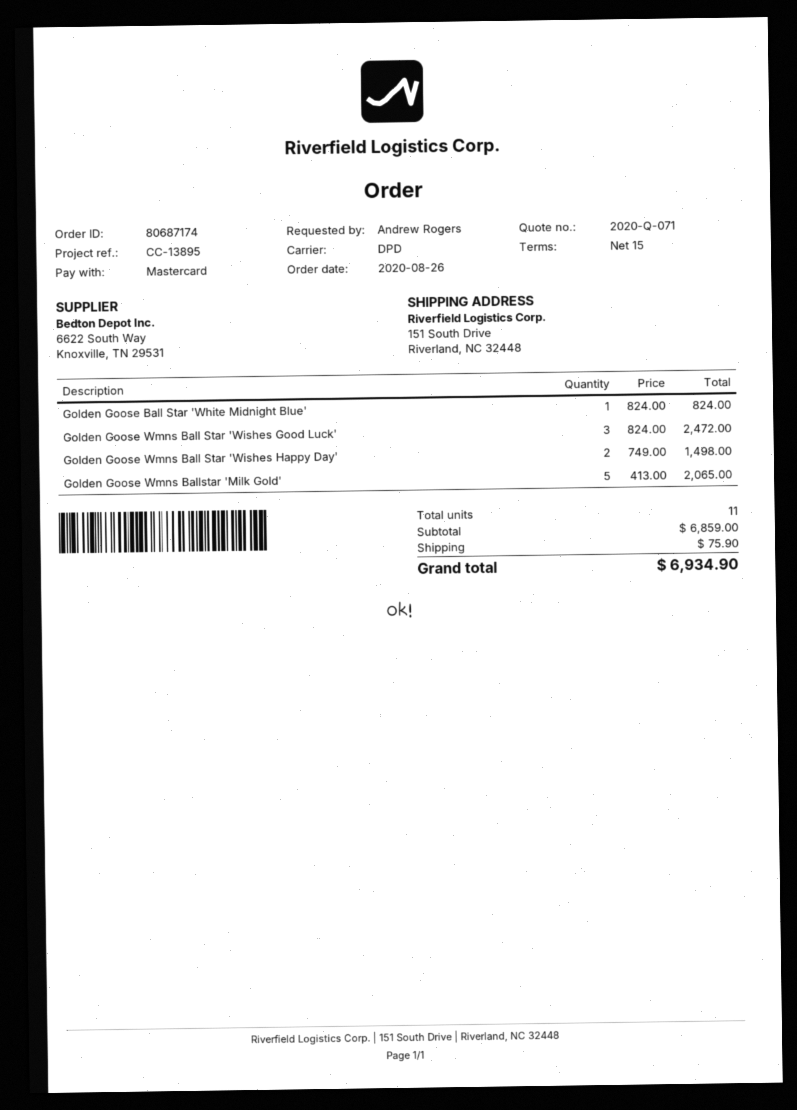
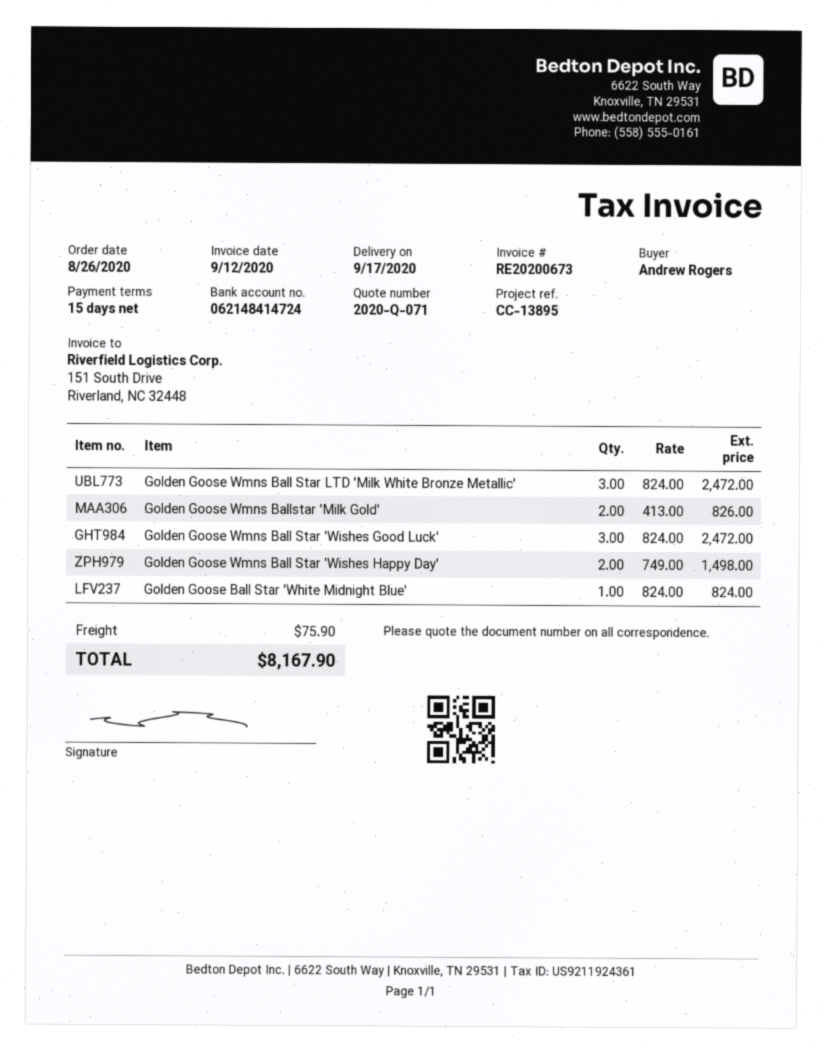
Golden Goose Wmns Ballstar 'Milk Gold': 5 x 413.00 = 2065.00 -> 2 x 413.00 = 826.00
Golden Goose Wmns Ball Star LTD 'Milk White Bronze Metallic': none -> 3 x 824.00 = 2472.00
total: 6934.90 -> 8167.90

